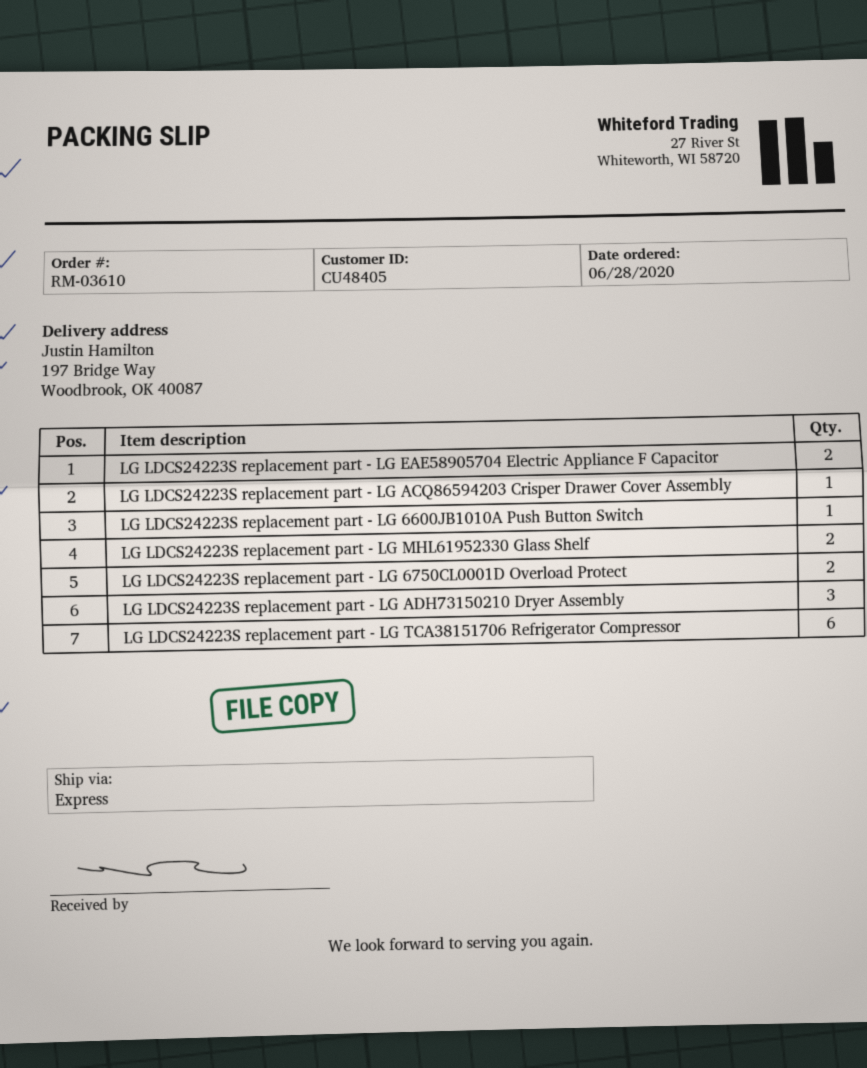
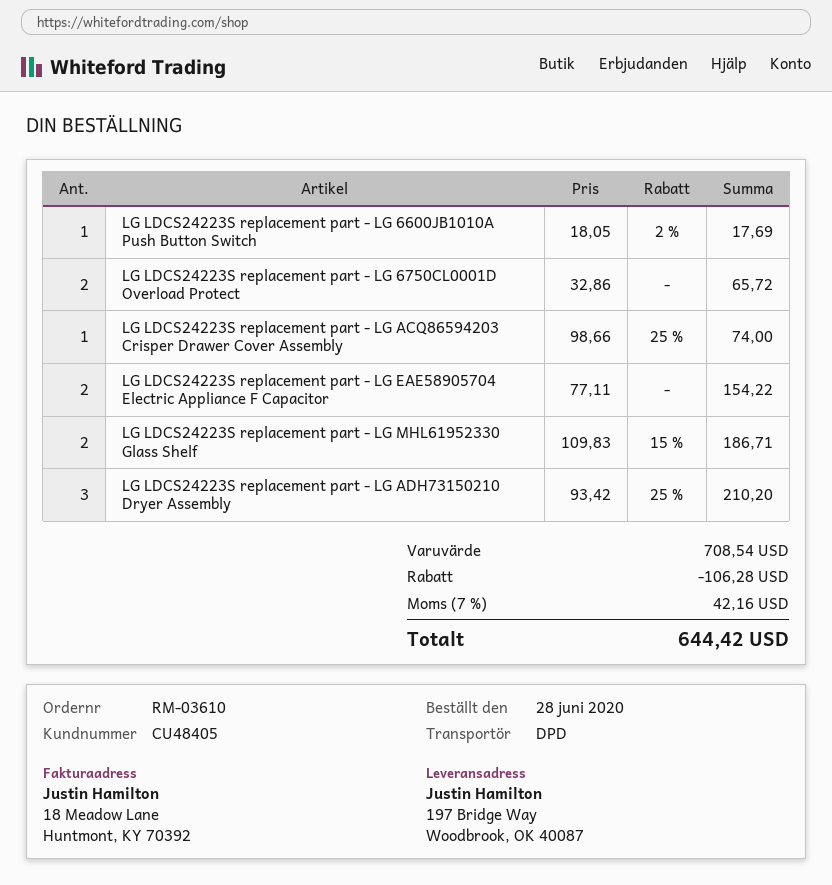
shipping method: express -> DPD
LG LDCS24223S replacement part - LG TCA38151706 Refrigerator Compressor: 6 -> none

